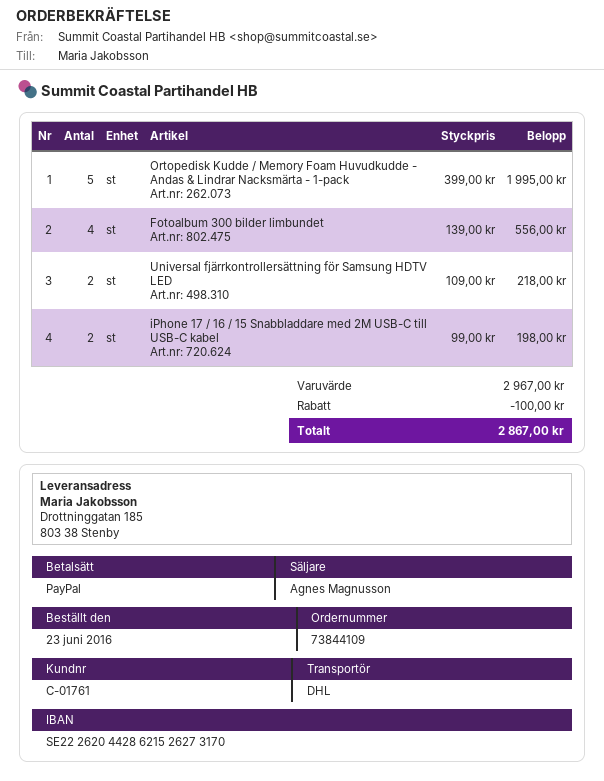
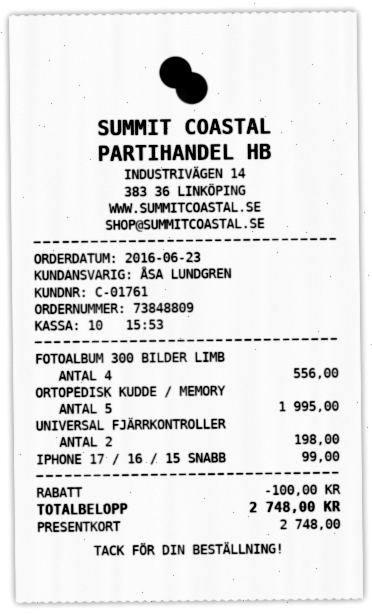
order number: 73844109 -> 73848809
sales rep: Agnes Magnusson -> ÅSA LUNDGREN
payment method: PayPal -> gift card
Universal fjärrkontrollersättning för Samsung HDTV LED: 2 for 218.00 -> 2 for 198.00
iPhone 17 / 16 / 15 Snabbladdare med 2M USB-C till USB-C kabel: 2 for 198.00 -> 1 for 99.00
total: 2867.00 -> 2748.00

